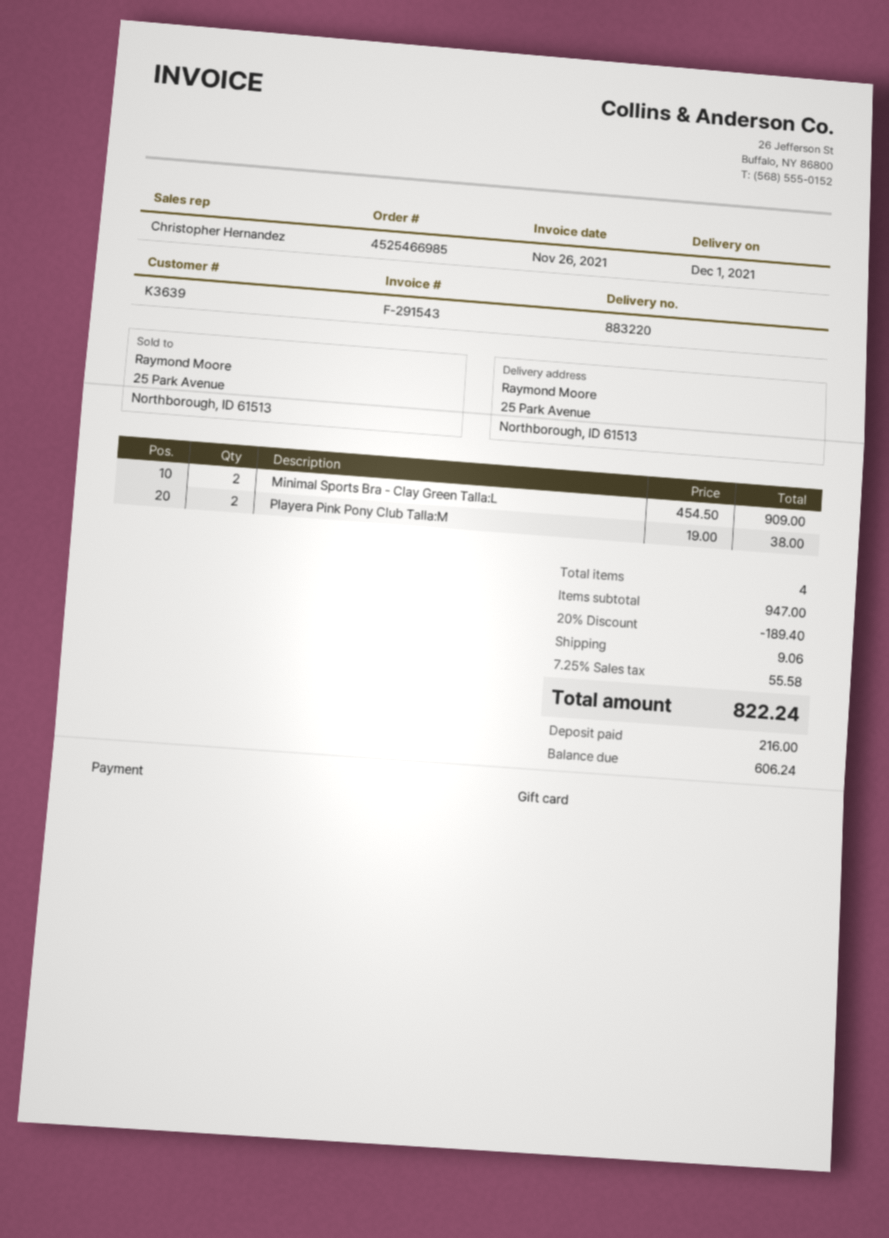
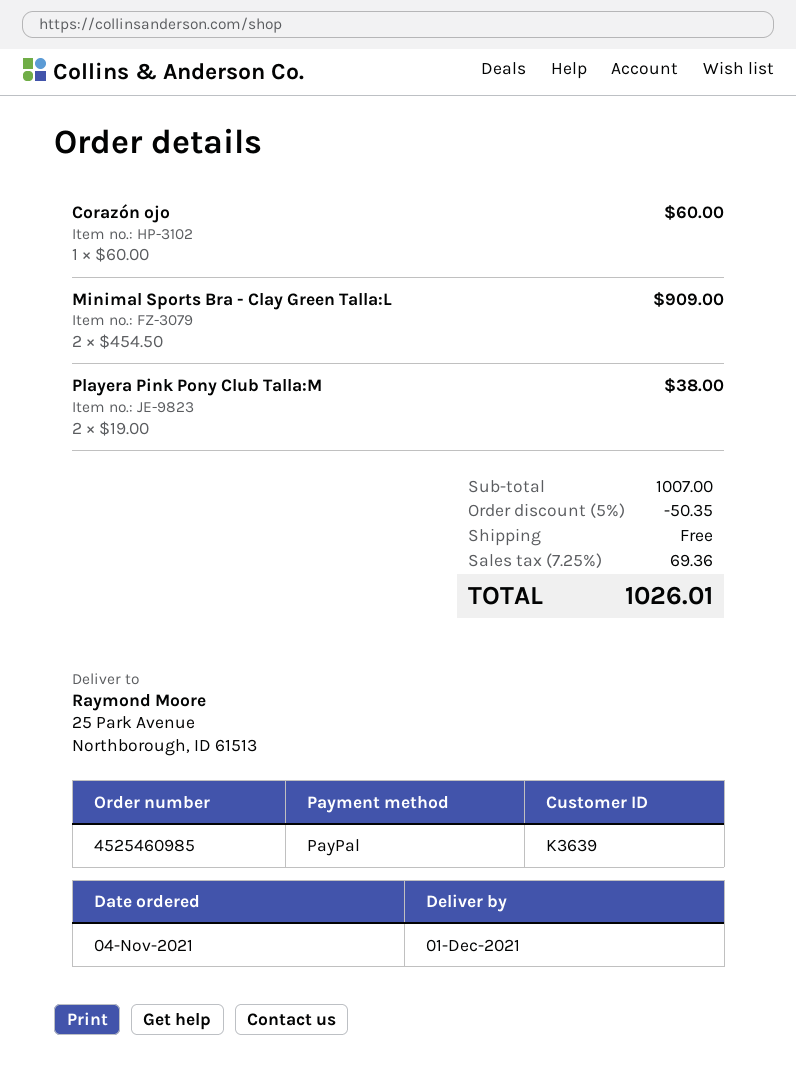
order number: 4525466985 -> 4525460985
payment method: gift card -> PayPal
Corazón ojo: none -> 1 x 60.00 = 60.00
subtotal: 947.00 -> 1007.00
discount: 20% = 189.40 -> 5% = 50.35
shipping: 9.06 -> 0.00
tax: 7.25% = 55.58 -> 7.25% = 69.36
total: 822.24 -> 1026.01

